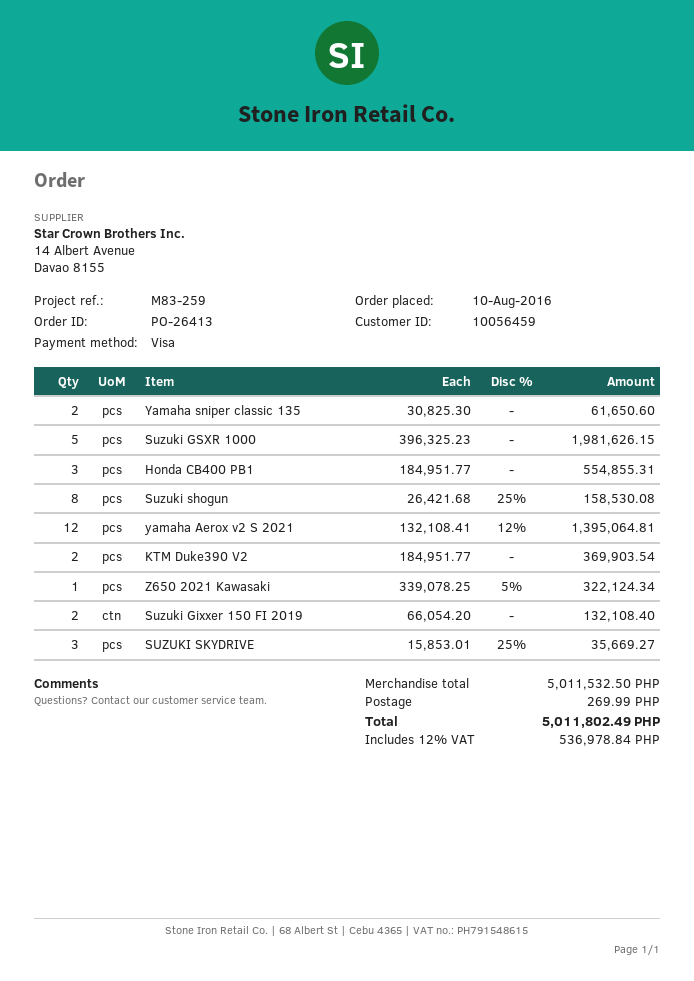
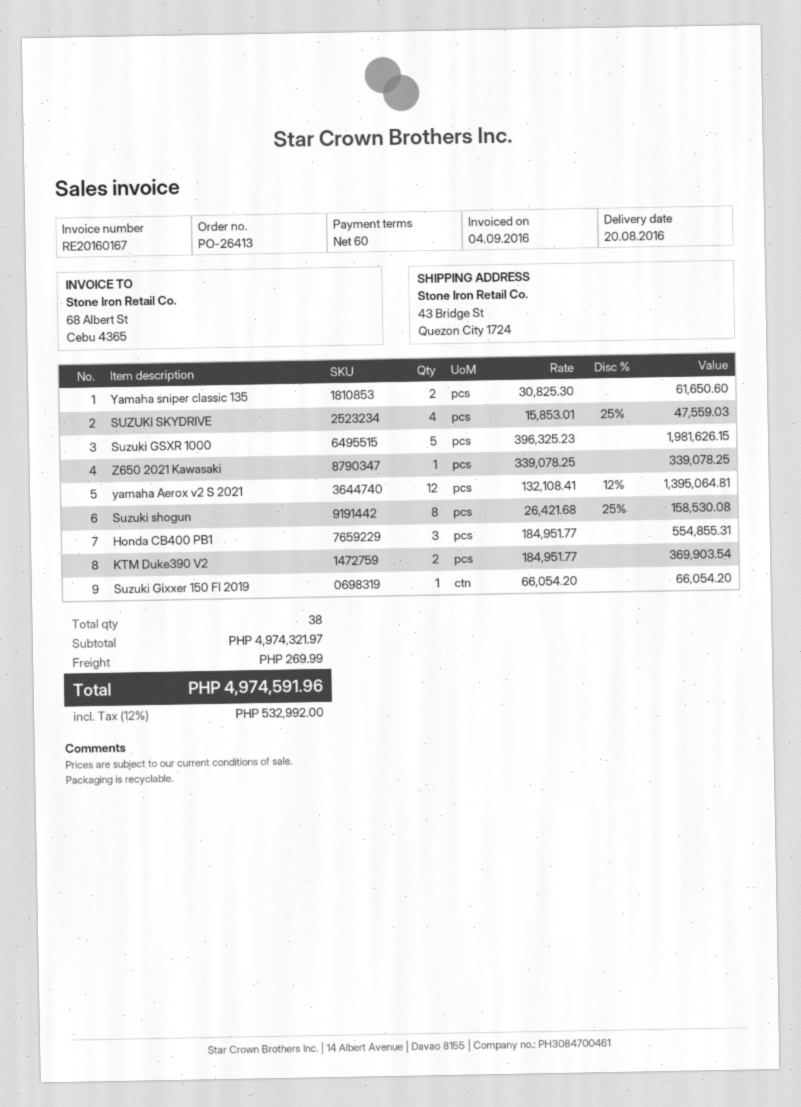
Z650 2021 Kawasaki: 1 x 339078.25 - 5% = 322124.34 -> 1 x 339078.25 = 339078.25
Suzuki Gixxer 150 FI 2019: 2 x 66054.20 = 132108.40 -> 1 x 66054.20 = 66054.20
SUZUKI SKYDRIVE: 3 x 15853.01 - 25% = 35669.27 -> 4 x 15853.01 - 25% = 47559.03
subtotal: 5011532.50 -> 4974321.97
tax: 12% = 536978.84 -> 12% = 532992.00
total: 5011802.49 -> 4974591.96

